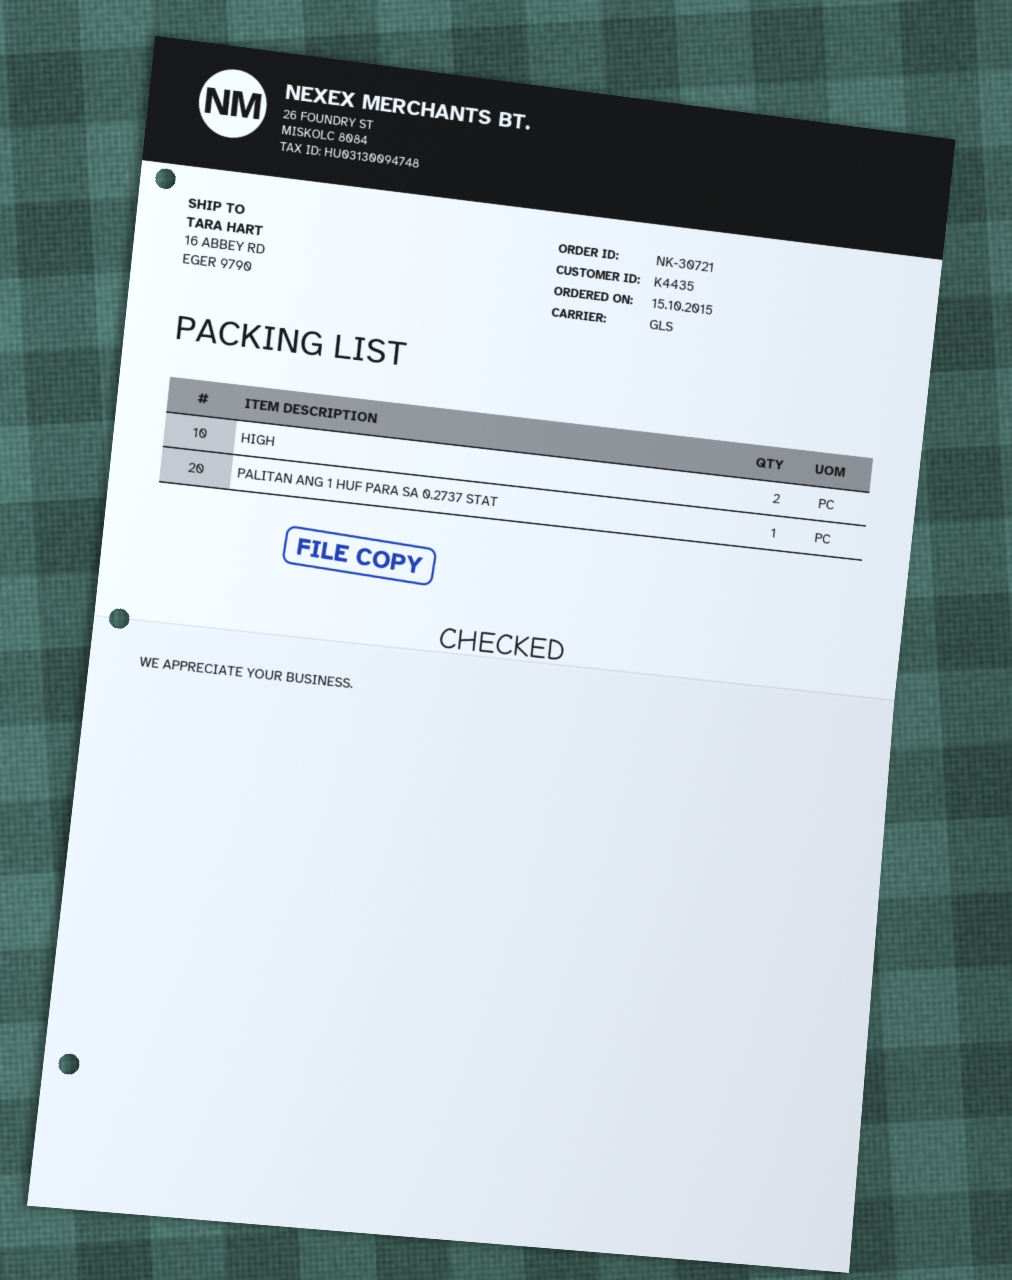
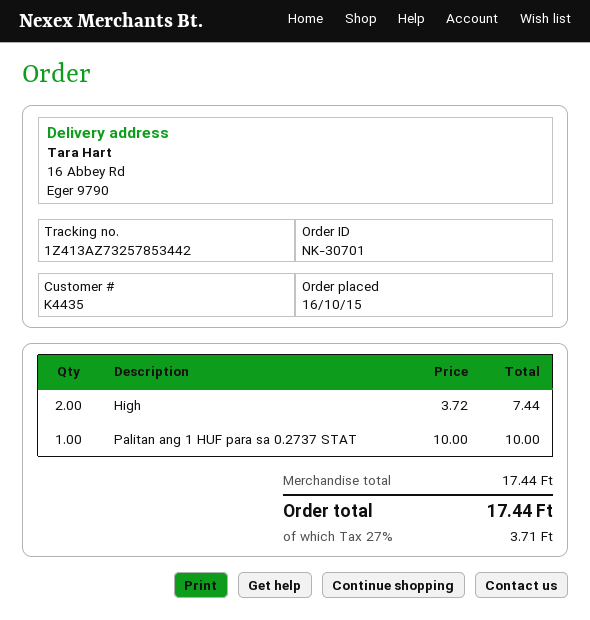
order number: NK-30721 -> NK-30701
order date: 2015-10-15 -> 2015-10-16

